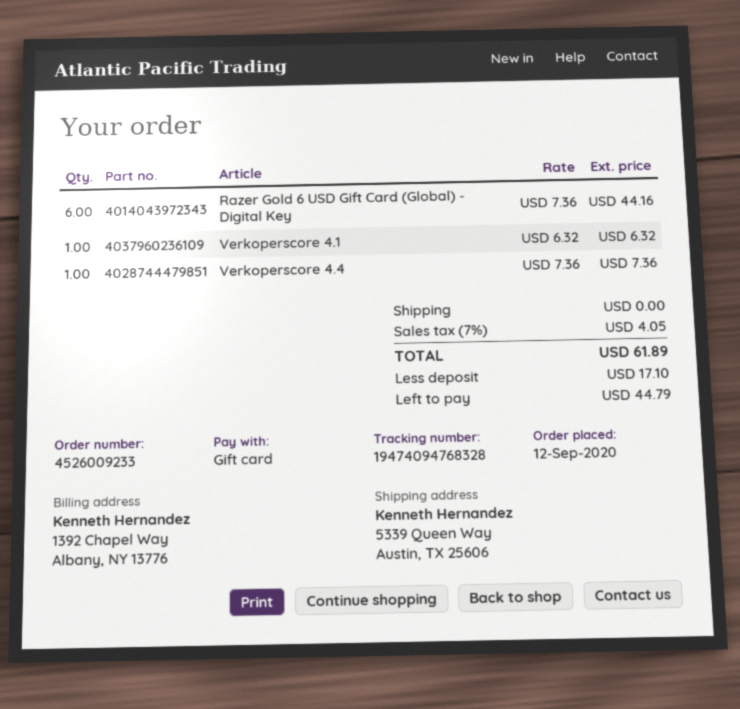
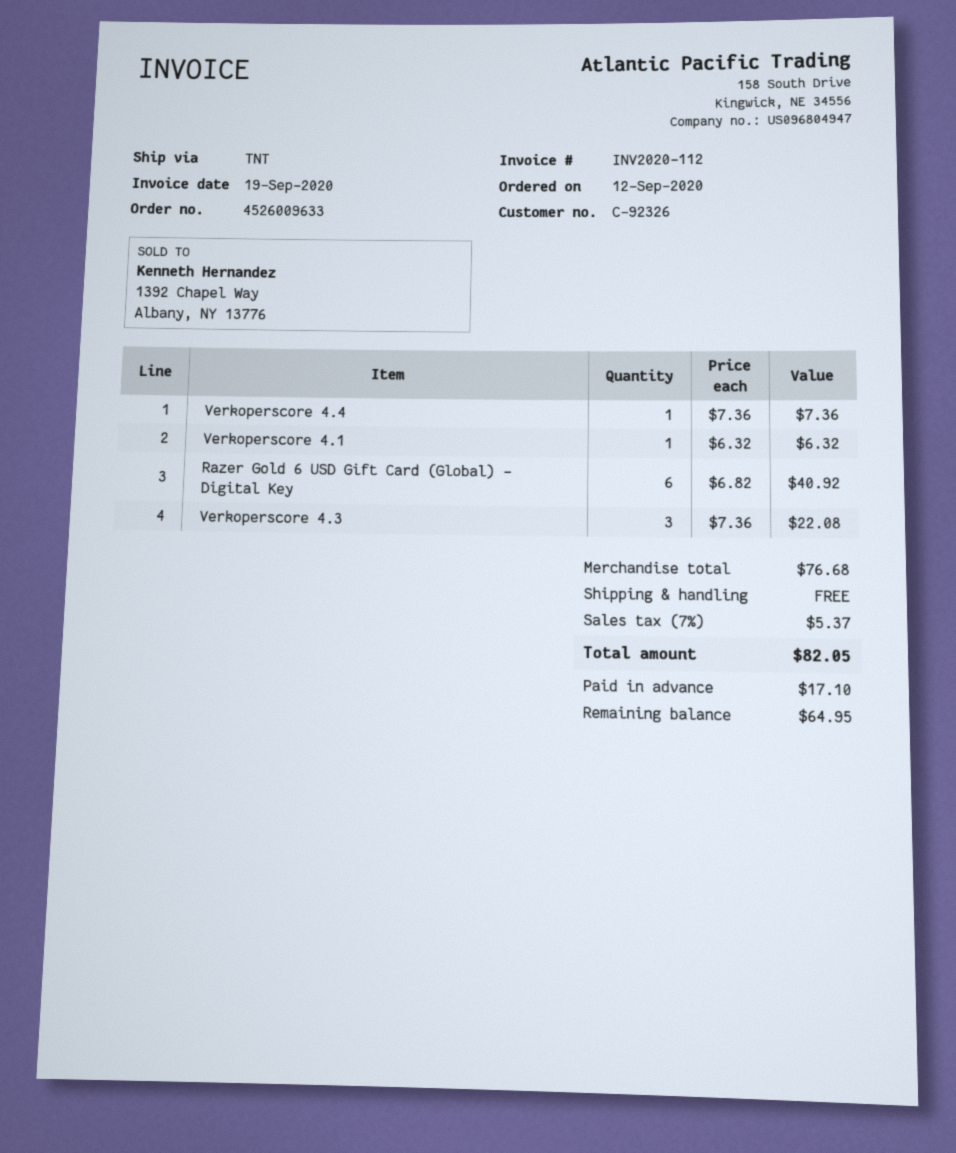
order number: 4526009233 -> 4526009633
Razer Gold 6 USD Gift Card (Global) - Digital Key: 6 x 7.36 = 44.16 -> 6 x 6.82 = 40.92
Verkoperscore 4.3: none -> 3 x 7.36 = 22.08
tax: 7% = 4.05 -> 7% = 5.37
total: 61.89 -> 82.05
balance: 44.79 -> 64.95

